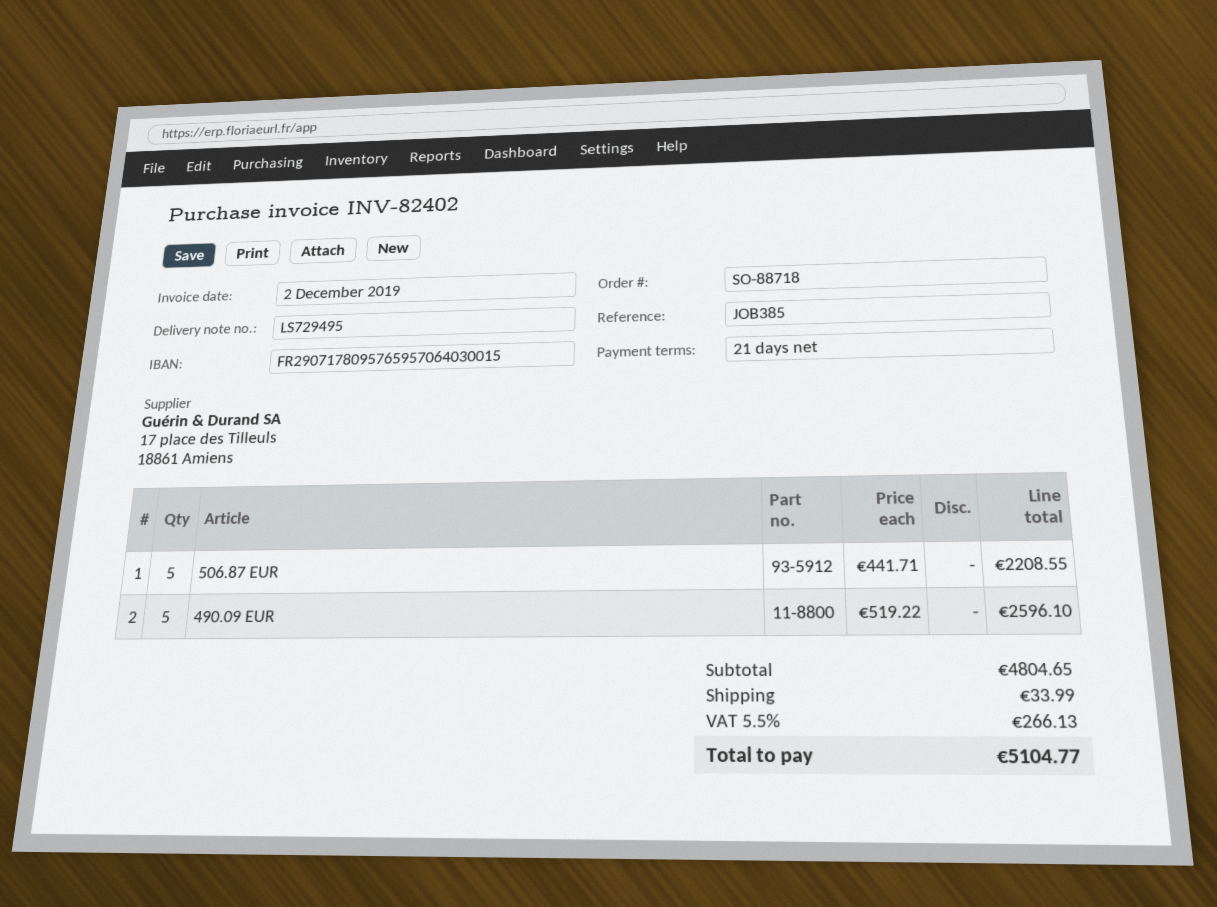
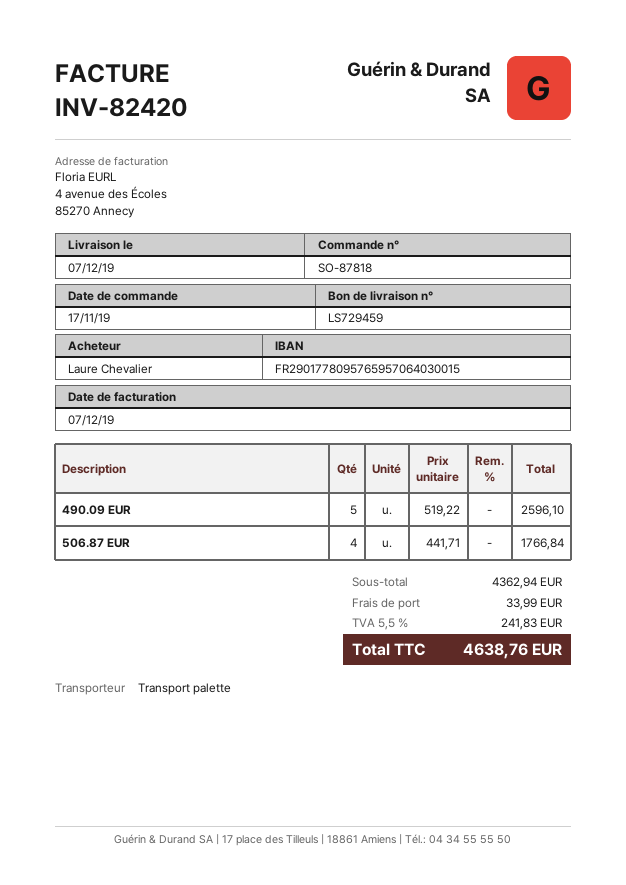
order number: SO-88718 -> SO-87818
delivery note number: LS729495 -> LS729459
invoice number: INV-82402 -> INV-82420
invoice date: 2019-12-02 -> 2019-12-07
bank account: FR2907178095765957064030015 -> FR2901778095765957064030015
506.87 EUR: 5 x 441.71 = 2208.55 -> 4 x 441.71 = 1766.84
subtotal: 4804.65 -> 4362.94
tax: 5.5% = 266.13 -> 5.5% = 241.83
total: 5104.77 -> 4638.76

